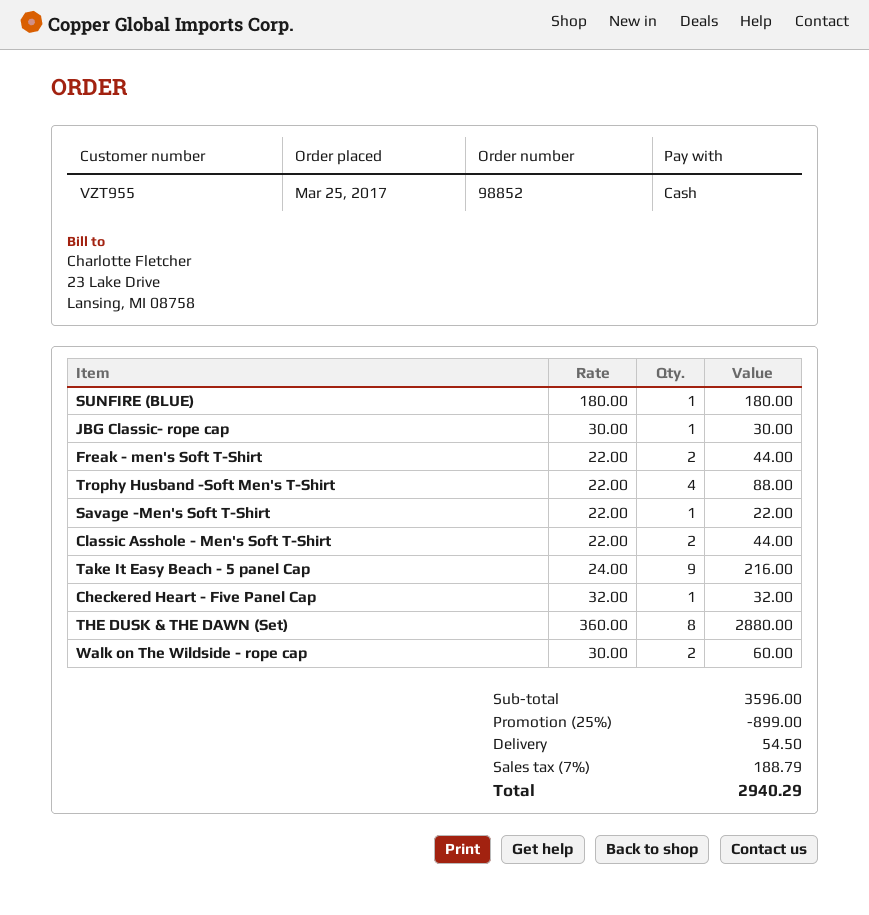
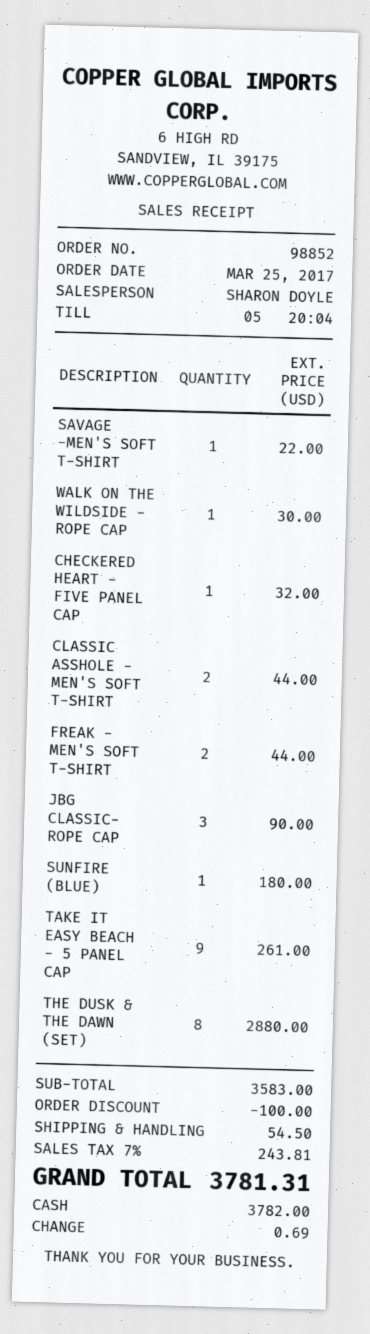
JBG Classic- rope cap: 1 for 30.00 -> 3 for 90.00
Trophy Husband -Soft Men's T-Shirt: 4 for 88.00 -> none
Take It Easy Beach - 5 panel Cap: 9 for 216.00 -> 9 for 261.00
Walk on The Wildside - rope cap: 2 for 60.00 -> 1 for 30.00
subtotal: 3596.00 -> 3583.00
discount: 899.00 -> 100.00
tax: 7% = 188.79 -> 7% = 243.81
total: 2940.29 -> 3781.31

